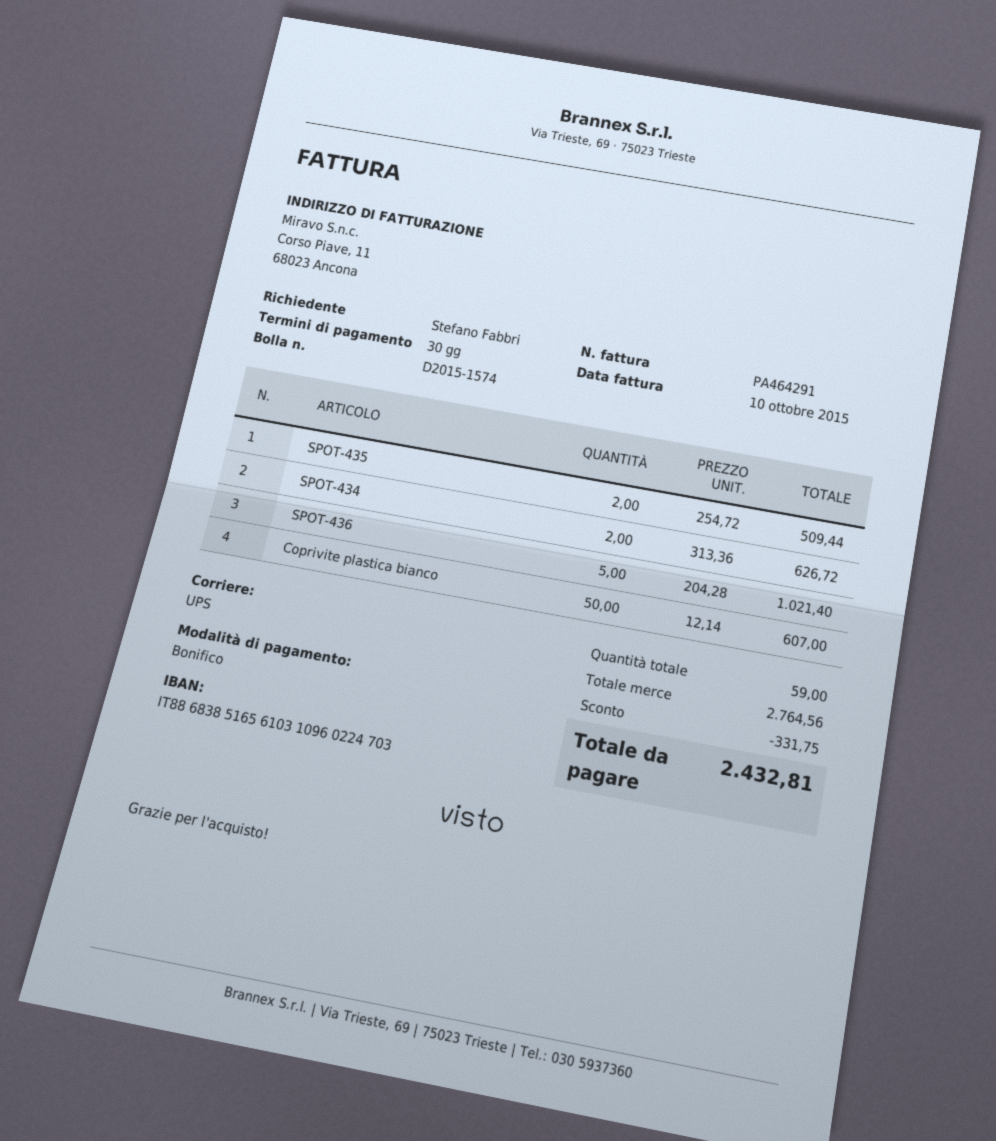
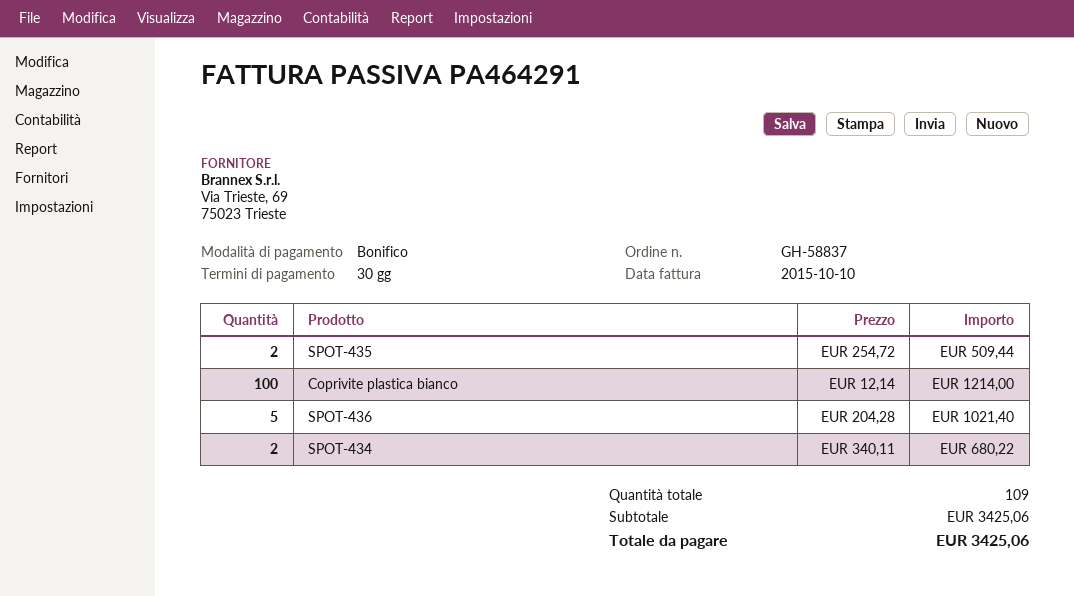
SPOT-434: 2 x 313.36 = 626.72 -> 2 x 340.11 = 680.22
Coprivite plastica bianco: 50 x 12.14 = 607.00 -> 100 x 12.14 = 1214.00
total quantity: 59 -> 109
subtotal: 2764.56 -> 3425.06
discount: 331.75 -> none
total: 2432.81 -> 3425.06

